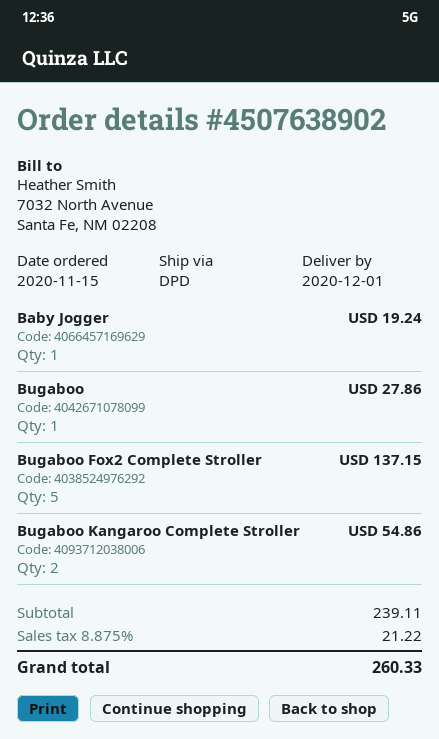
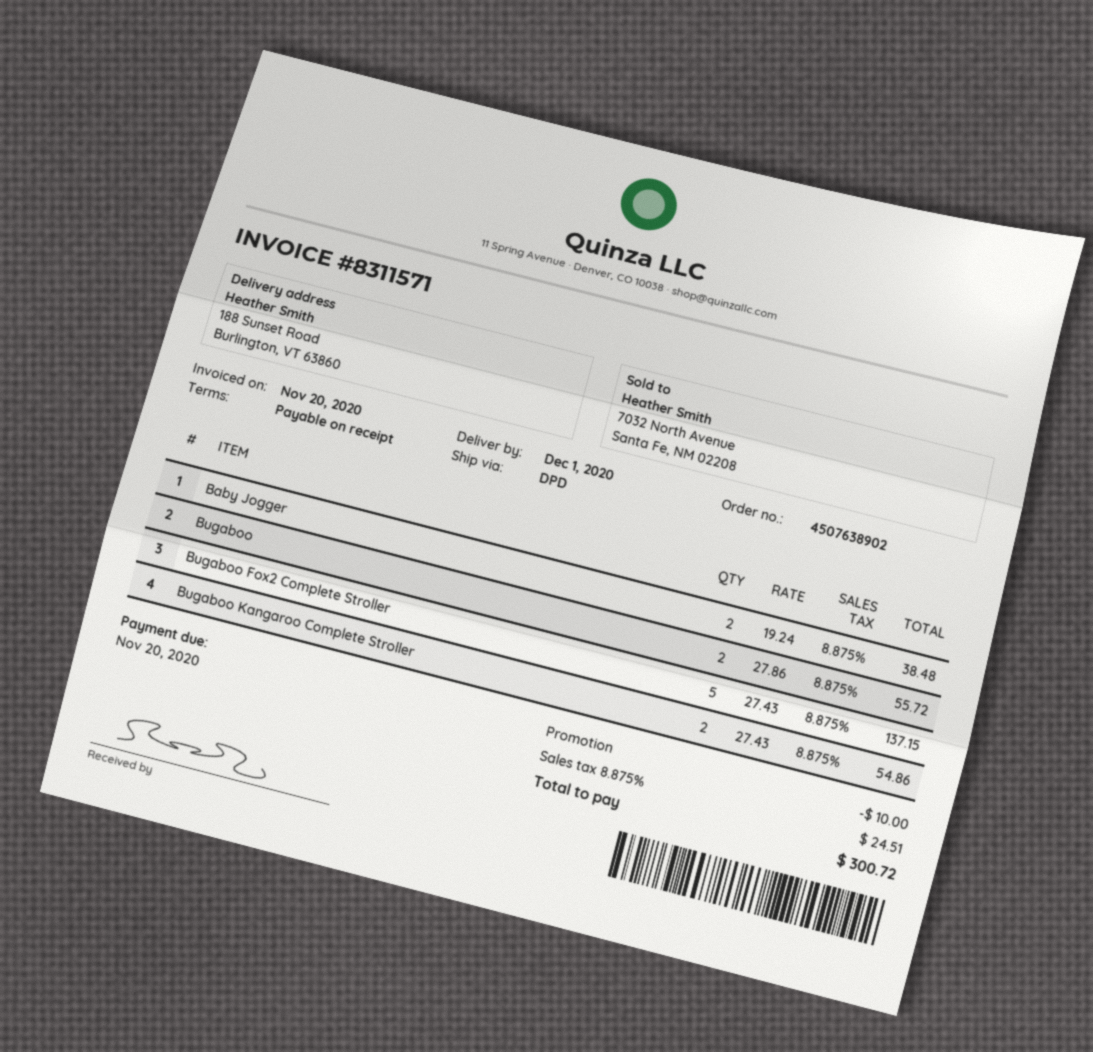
Baby Jogger: 1 for 19.24 -> 2 for 38.48
Bugaboo: 1 for 27.86 -> 2 for 55.72
discount: none -> 10.00
tax: 8.875% = 21.22 -> 8.875% = 24.51
total: 260.33 -> 300.72

